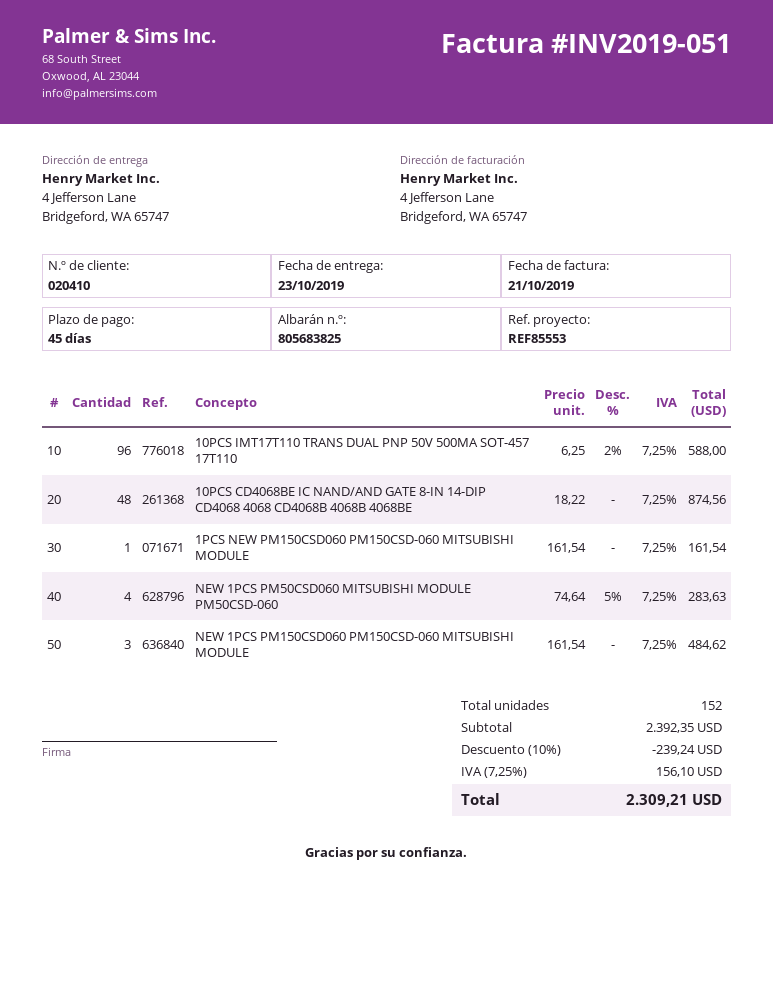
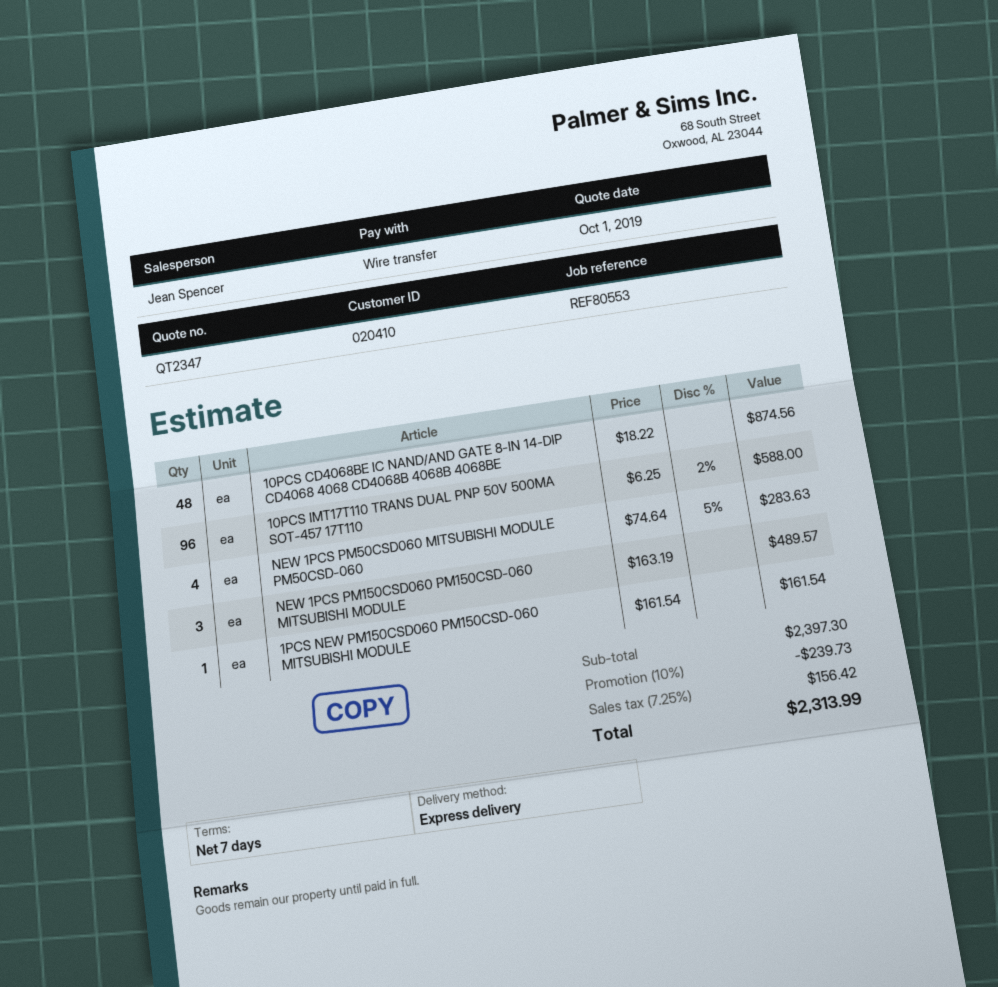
payment terms: 45 days -> 7 days
reference: REF85553 -> REF80553
NEW 1PCS PM150CSD060 PM150CSD-060 MITSUBISHI MODULE: 3 x 161.54 = 484.62 -> 3 x 163.19 = 489.57
subtotal: 2392.35 -> 2397.30
discount: 10% = 239.24 -> 10% = 239.73
tax: 7.25% = 156.10 -> 7.25% = 156.42
total: 2309.21 -> 2313.99

